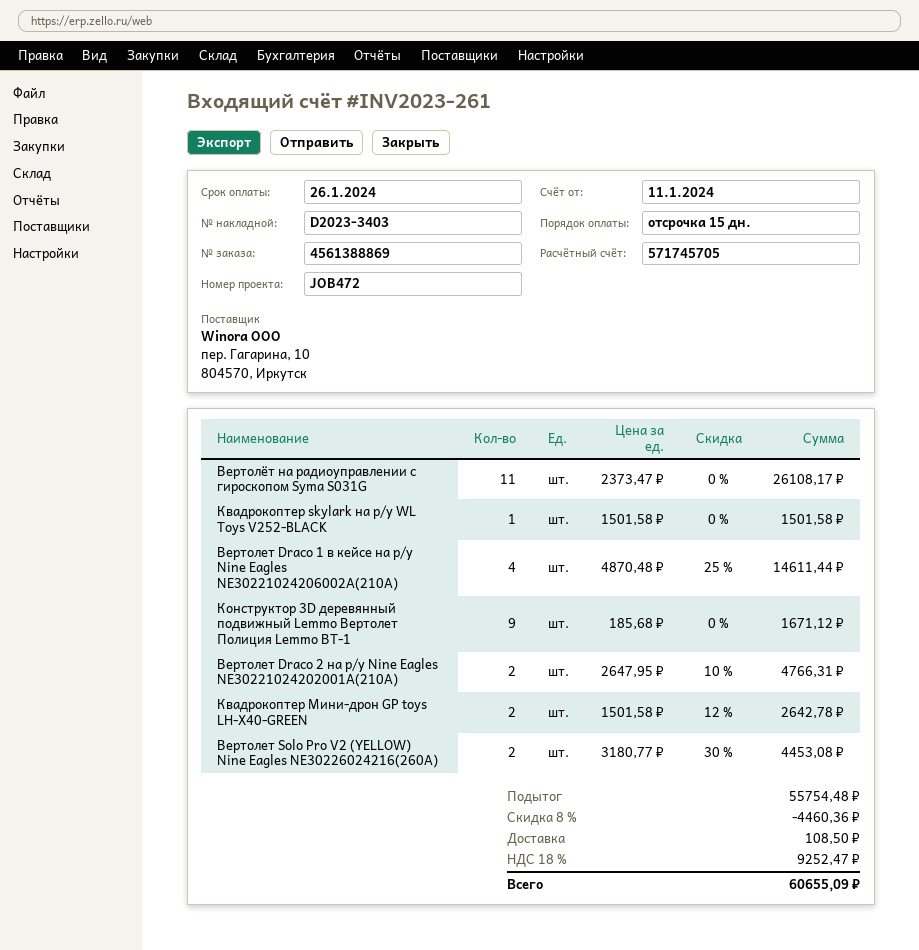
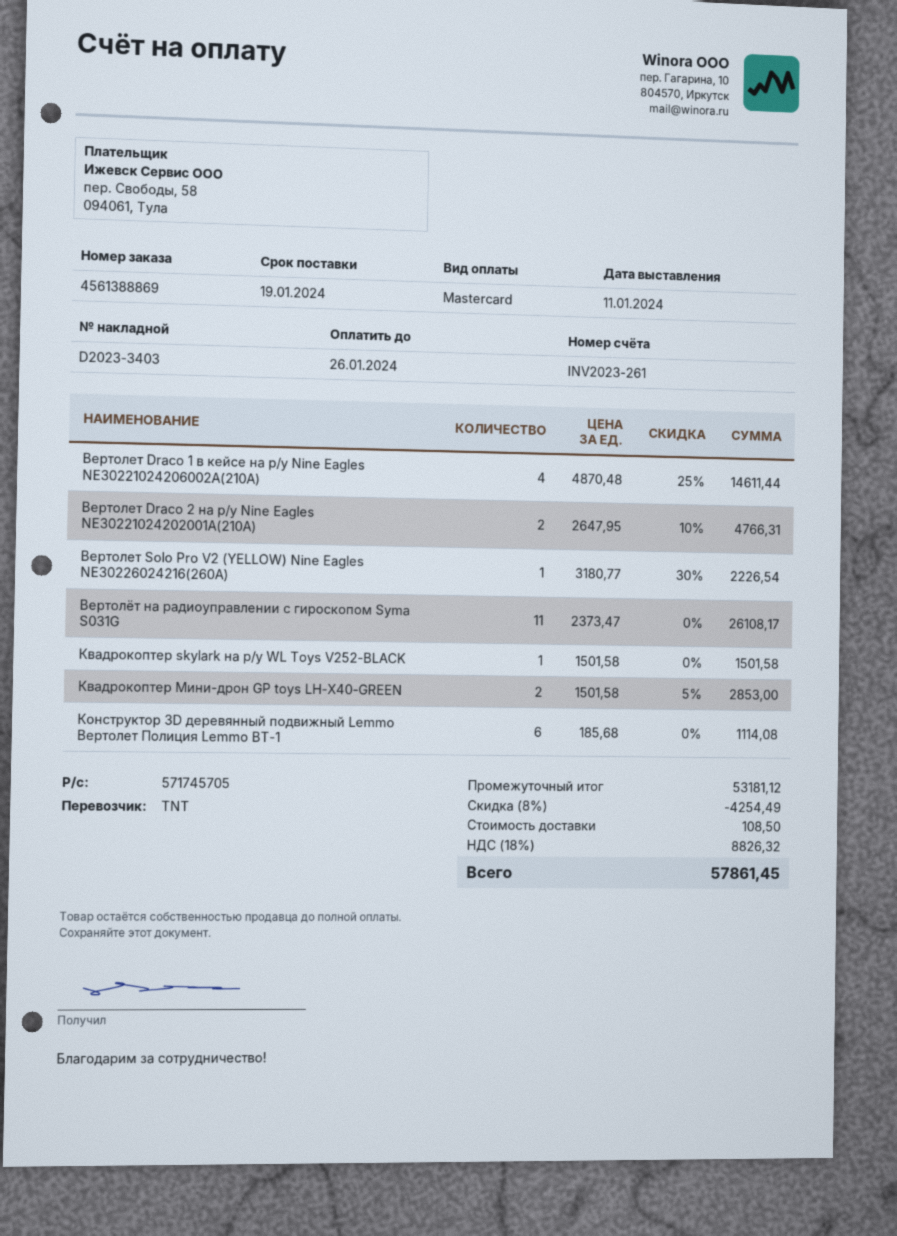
Конструктор 3D деревянный подвижный Lemmo Вертолет Полиция Lemmo ВТ-1: 9 x 185.68 = 1671.12 -> 6 x 185.68 = 1114.08
Квадрокоптер Мини-дрон GP toys LH-X40-GREEN: 2 x 1501.58 - 12% = 2642.78 -> 2 x 1501.58 - 5% = 2853.00
Вертолет Solo Pro V2 (YELLOW) Nine Eagles NE30226024216(260A): 2 x 3180.77 - 30% = 4453.08 -> 1 x 3180.77 - 30% = 2226.54
subtotal: 55754.48 -> 53181.12
discount: 8% = 4460.36 -> 8% = 4254.49
tax: 18% = 9252.47 -> 18% = 8826.32
total: 60655.09 -> 57861.45

